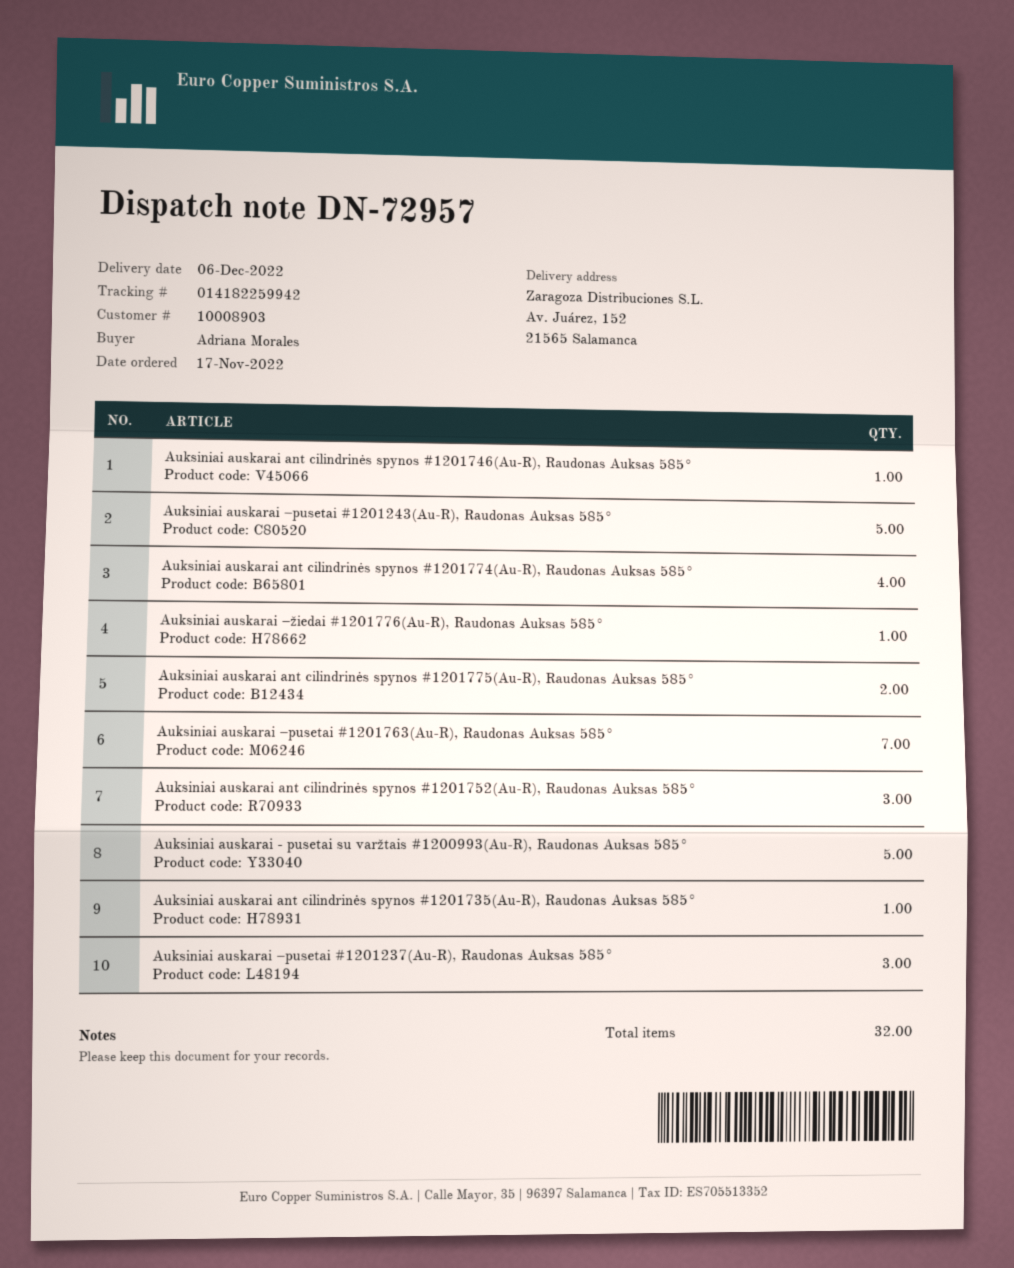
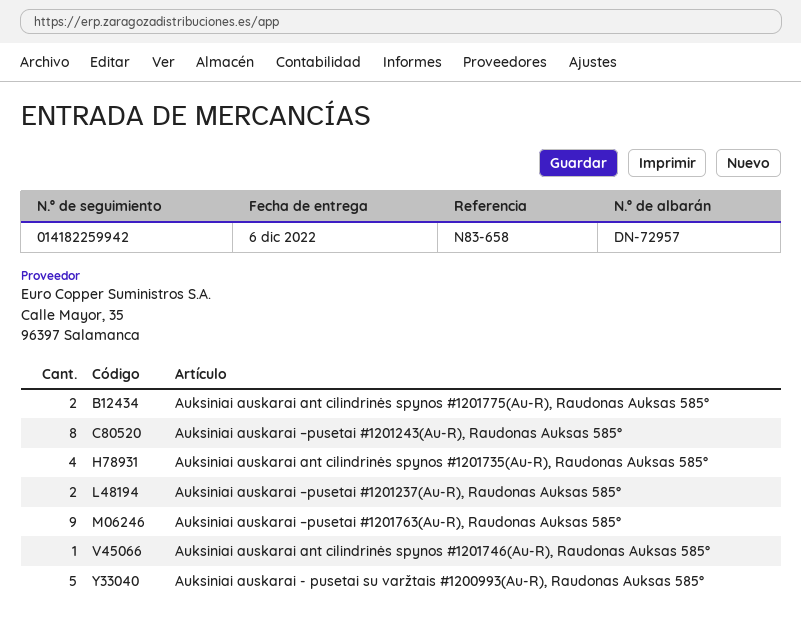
Auksiniai auskarai –pusetai #1201243(Au-R), Raudonas Auksas 585°: 5 -> 8
Auksiniai auskarai ant cilindrinės spynos #1201774(Au-R), Raudonas Auksas 585°: 4 -> none
Auksiniai auskarai –žiedai #1201776(Au-R), Raudonas Auksas 585°: 1 -> none
Auksiniai auskarai –pusetai #1201763(Au-R), Raudonas Auksas 585°: 7 -> 9
Auksiniai auskarai ant cilindrinės spynos #1201752(Au-R), Raudonas Auksas 585°: 3 -> none
Auksiniai auskarai ant cilindrinės spynos #1201735(Au-R), Raudonas Auksas 585°: 1 -> 4
Auksiniai auskarai –pusetai #1201237(Au-R), Raudonas Auksas 585°: 3 -> 2

